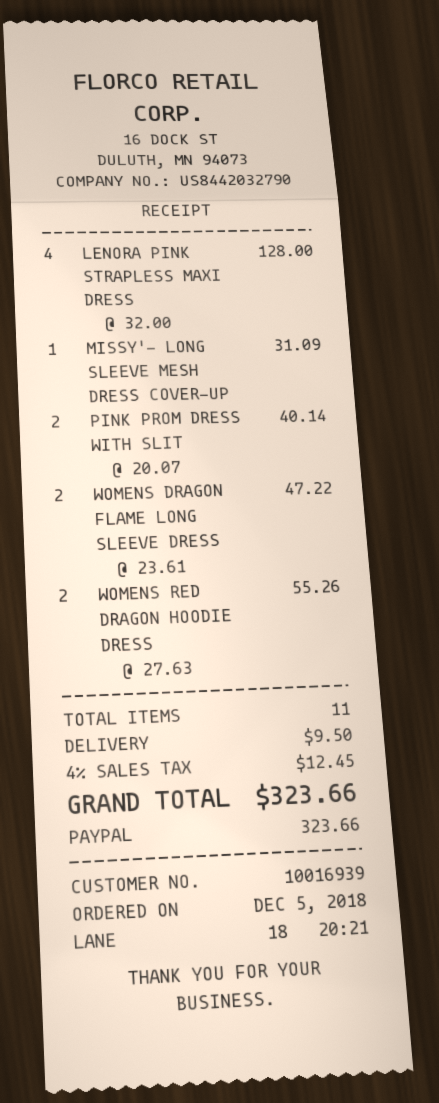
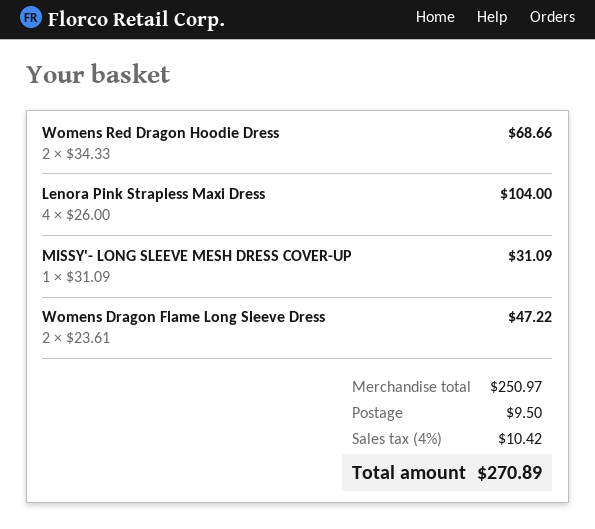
LENORA PINK STRAPLESS MAXI DRESS: 4 x 32.00 = 128.00 -> 4 x 26.00 = 104.00
PINK PROM DRESS WITH SLIT: 2 x 20.07 = 40.14 -> none
WOMENS RED DRAGON HOODIE DRESS: 2 x 27.63 = 55.26 -> 2 x 34.33 = 68.66
tax: 4% = 12.45 -> 4% = 10.42
total: 323.66 -> 270.89

